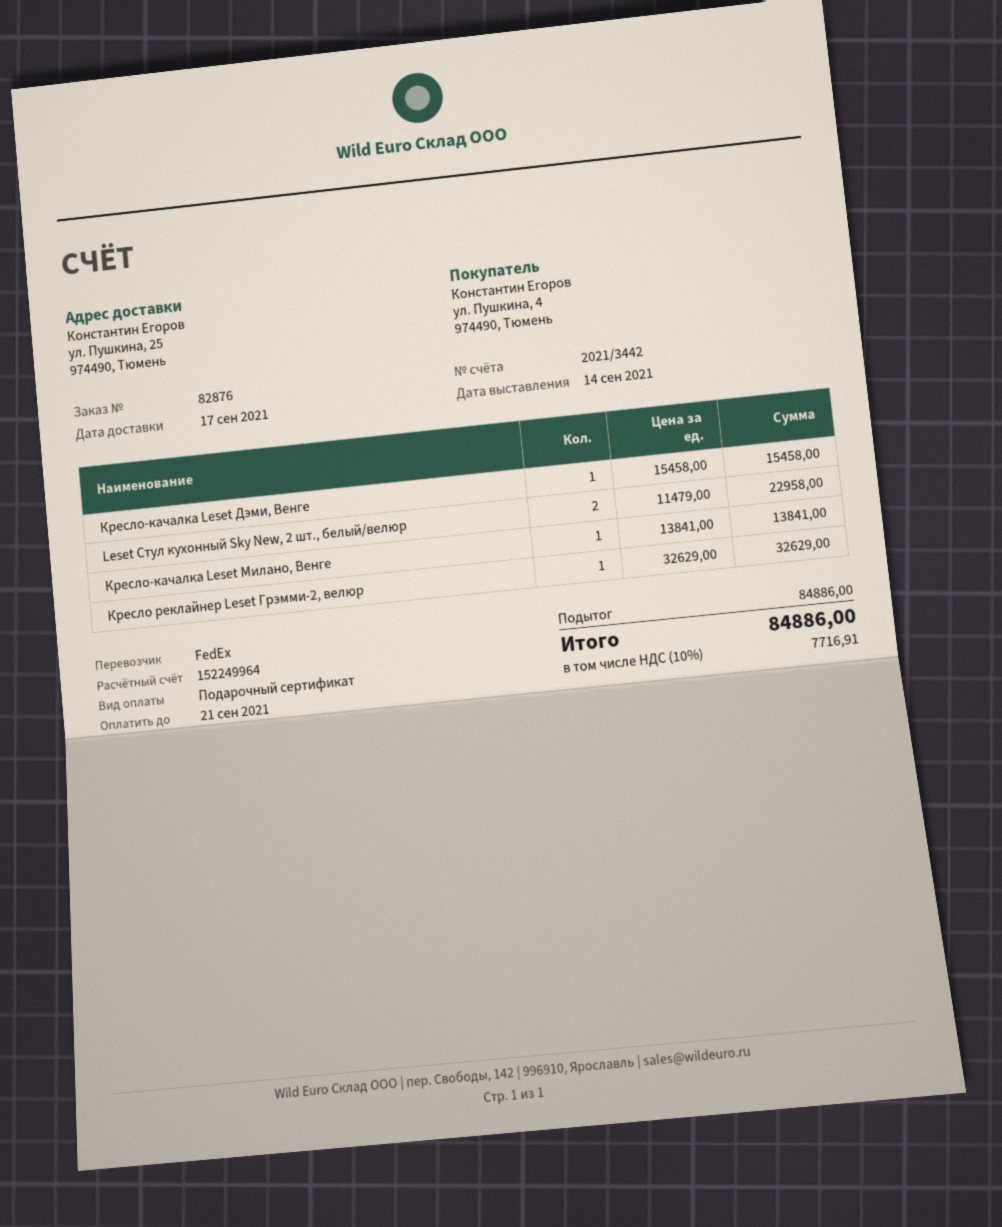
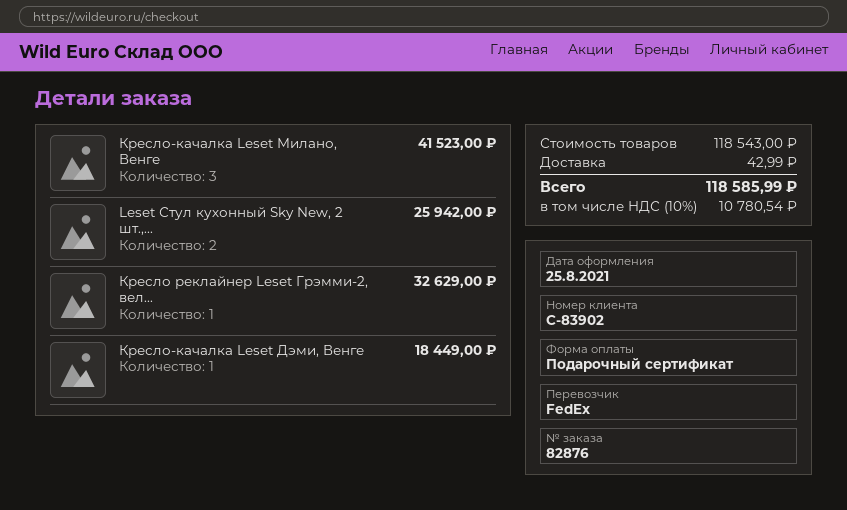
Кресло-качалка Leset Дэми, Венге: 1 for 15458.00 -> 1 for 18449.00
Leset Стул кухонный Sky New, 2 шт., белый/велюр: 2 for 22958.00 -> 2 for 25942.00
Кресло-качалка Leset Милано, Венге: 1 for 13841.00 -> 3 for 41523.00
subtotal: 84886.00 -> 118543.00
shipping: none -> 42.99
tax: 10% = 7716.91 -> 10% = 10780.54
total: 84886.00 -> 118585.99

